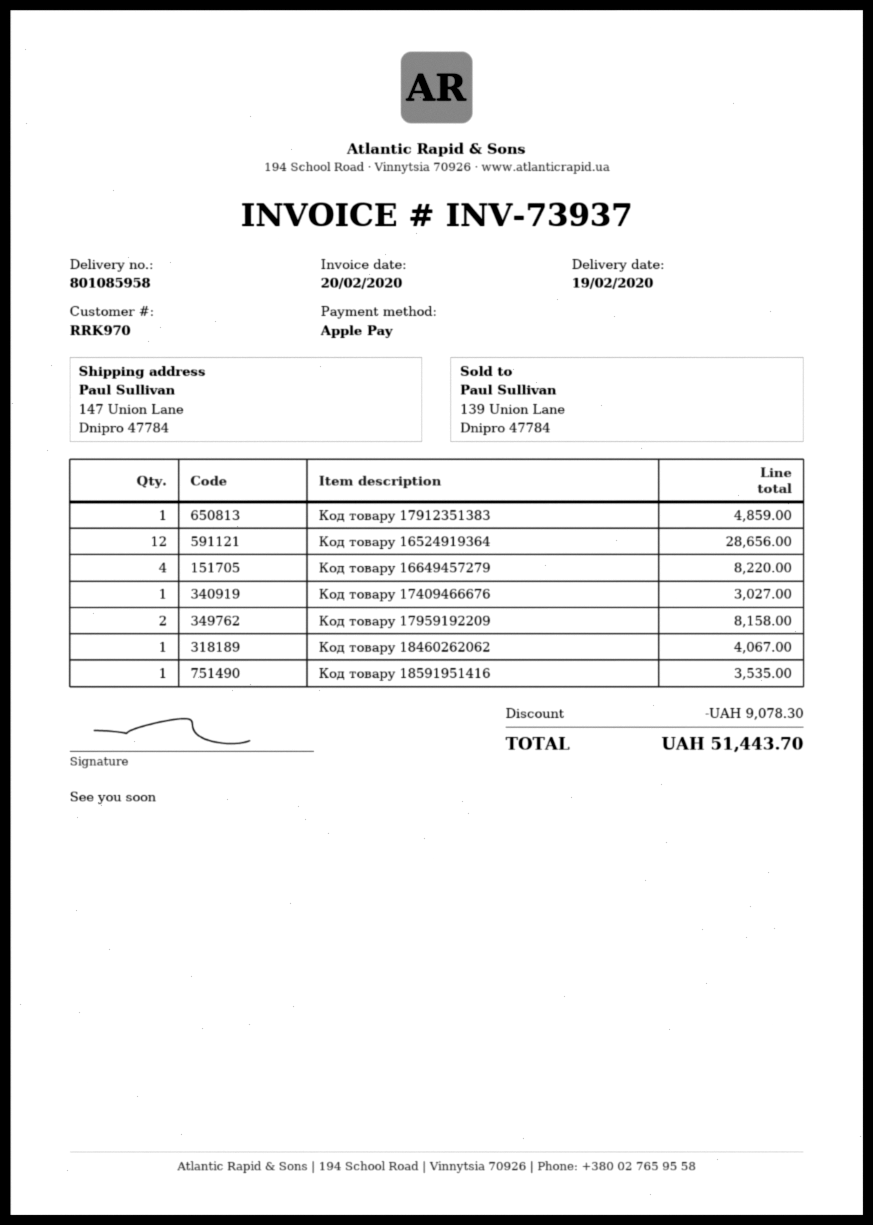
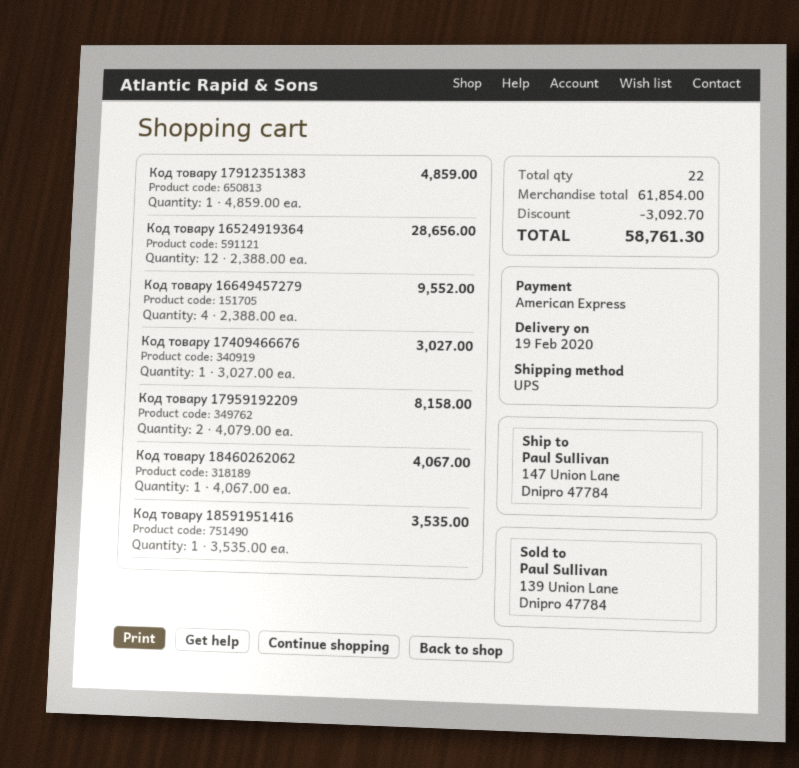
payment method: Apple Pay -> American Express
Код товару 16649457279: 4 for 8220.00 -> 4 for 9552.00
discount: 9078.30 -> 3092.70
total: 51443.70 -> 58761.30

